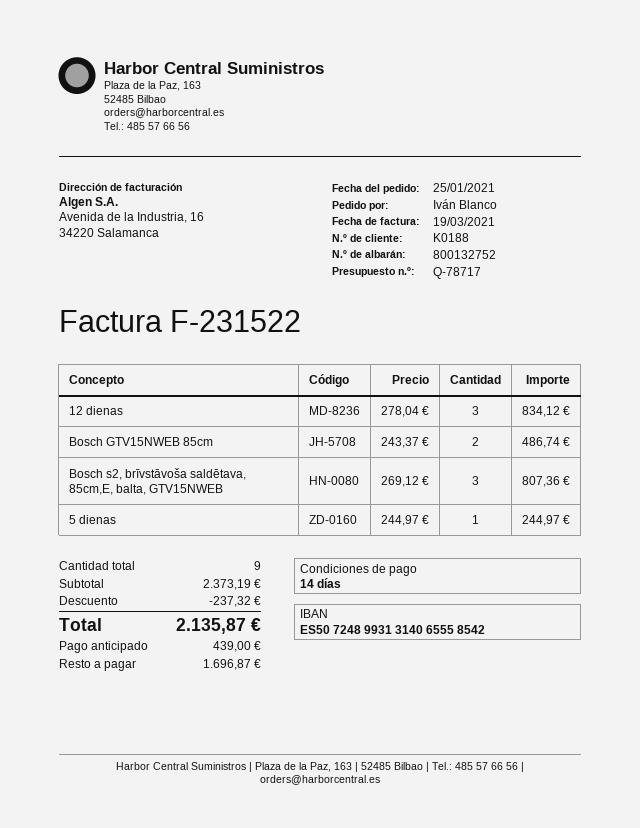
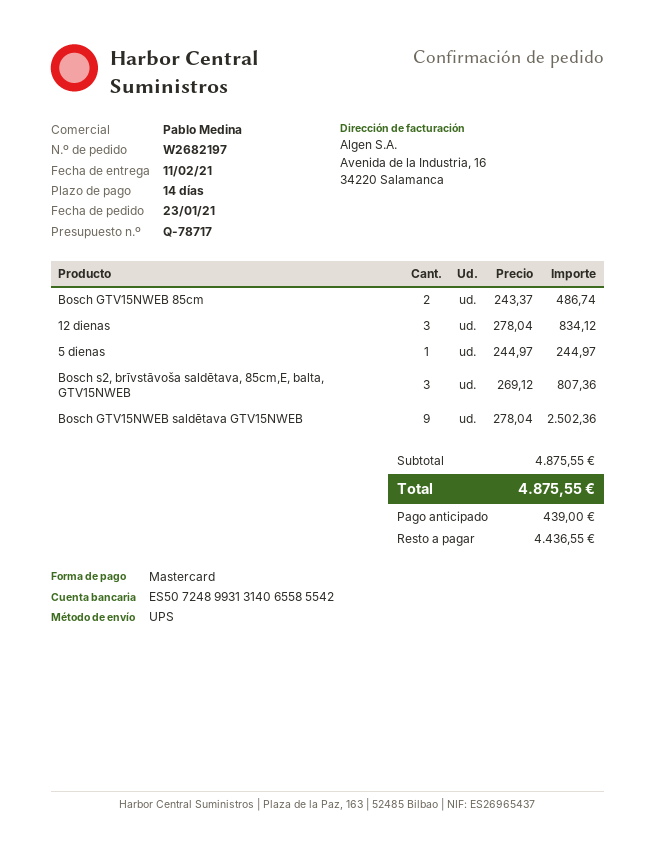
order date: 2021-01-25 -> 2021-01-23
bank account: ES5072489931314065558542 -> ES5072489931314065585542
Bosch GTV15NWEB saldētava GTV15NWEB: none -> 9 x 278.04 = 2502.36
subtotal: 2373.19 -> 4875.55
discount: 237.32 -> none
total: 2135.87 -> 4875.55
balance: 1696.87 -> 4436.55

